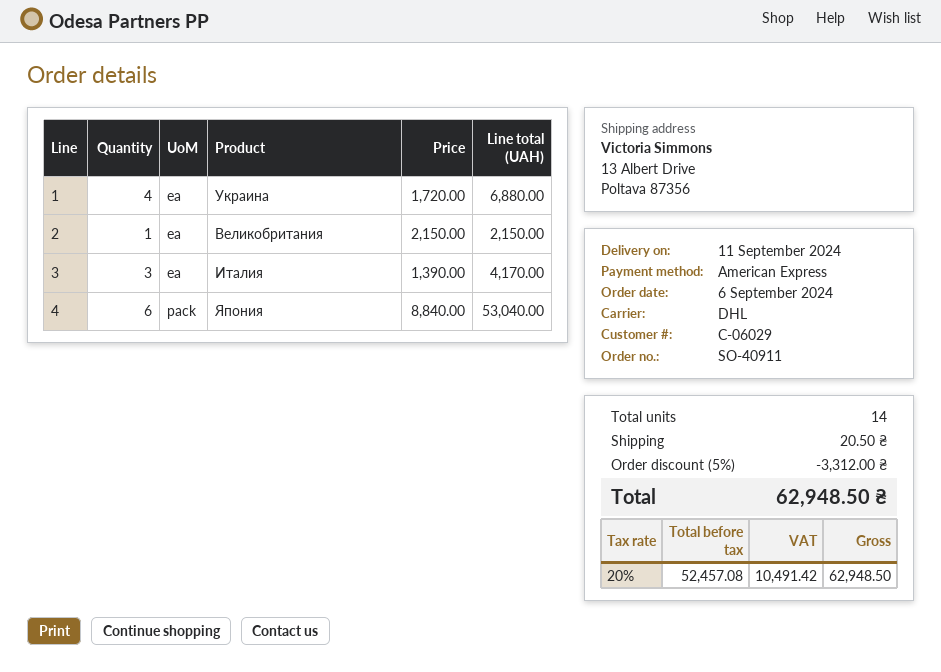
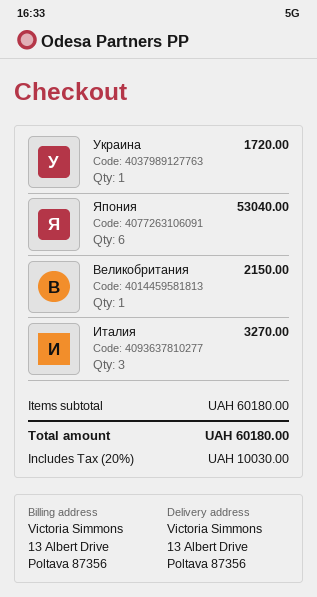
Украина: 4 for 6880.00 -> 1 for 1720.00
Италия: 3 for 4170.00 -> 3 for 3270.00
discount: 5% = 3312.00 -> none
shipping: 20.50 -> none
tax: 20% = 10491.42 -> 20% = 10030.00
total: 62948.50 -> 60180.00

